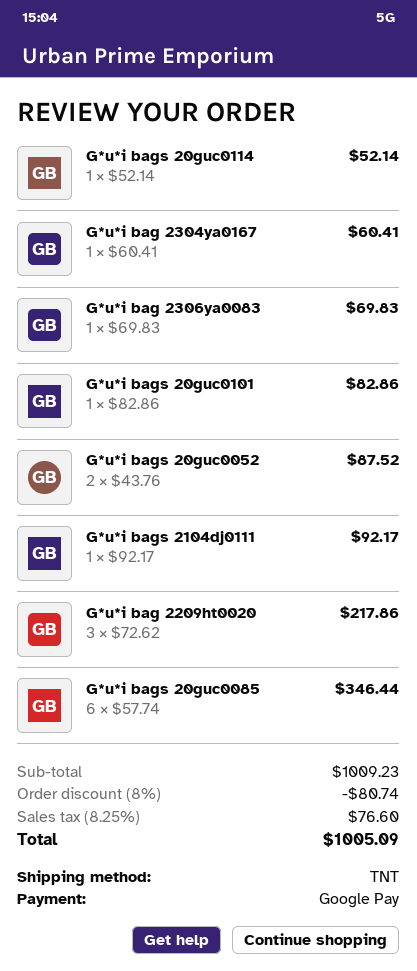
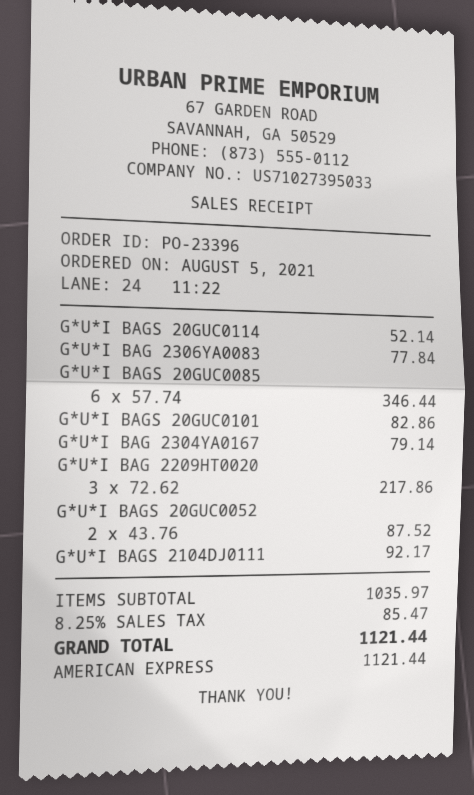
payment method: Google Pay -> American Express
G*u*i bag 2304ya0167: 1 x 60.41 = 60.41 -> 1 x 79.14 = 79.14
G*u*i bag 2306ya0083: 1 x 69.83 = 69.83 -> 1 x 77.84 = 77.84
subtotal: 1009.23 -> 1035.97
discount: 8% = 80.74 -> none
tax: 8.25% = 76.60 -> 8.25% = 85.47
total: 1005.09 -> 1121.44

